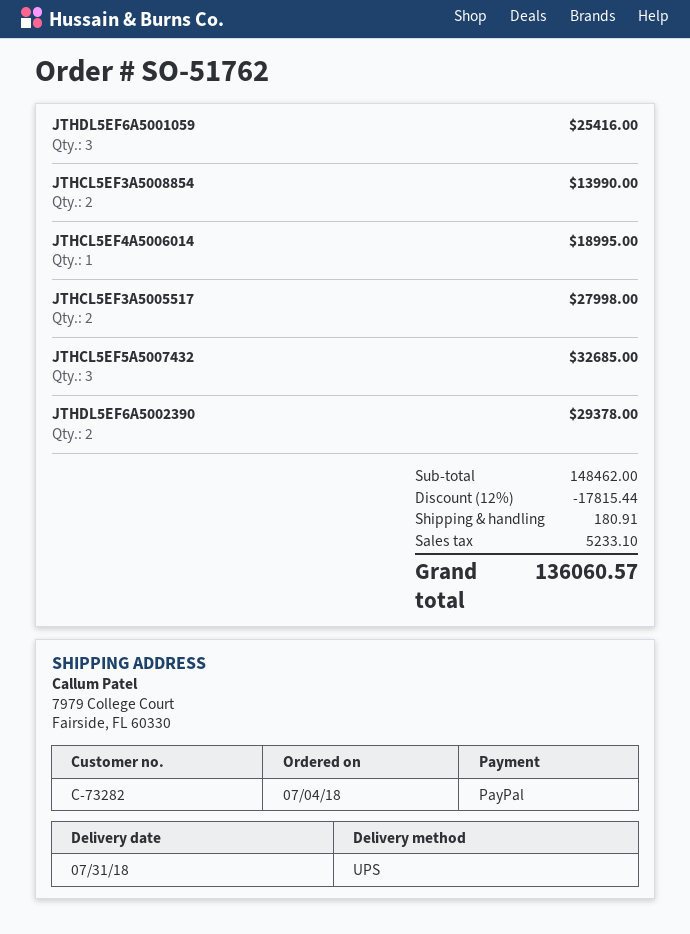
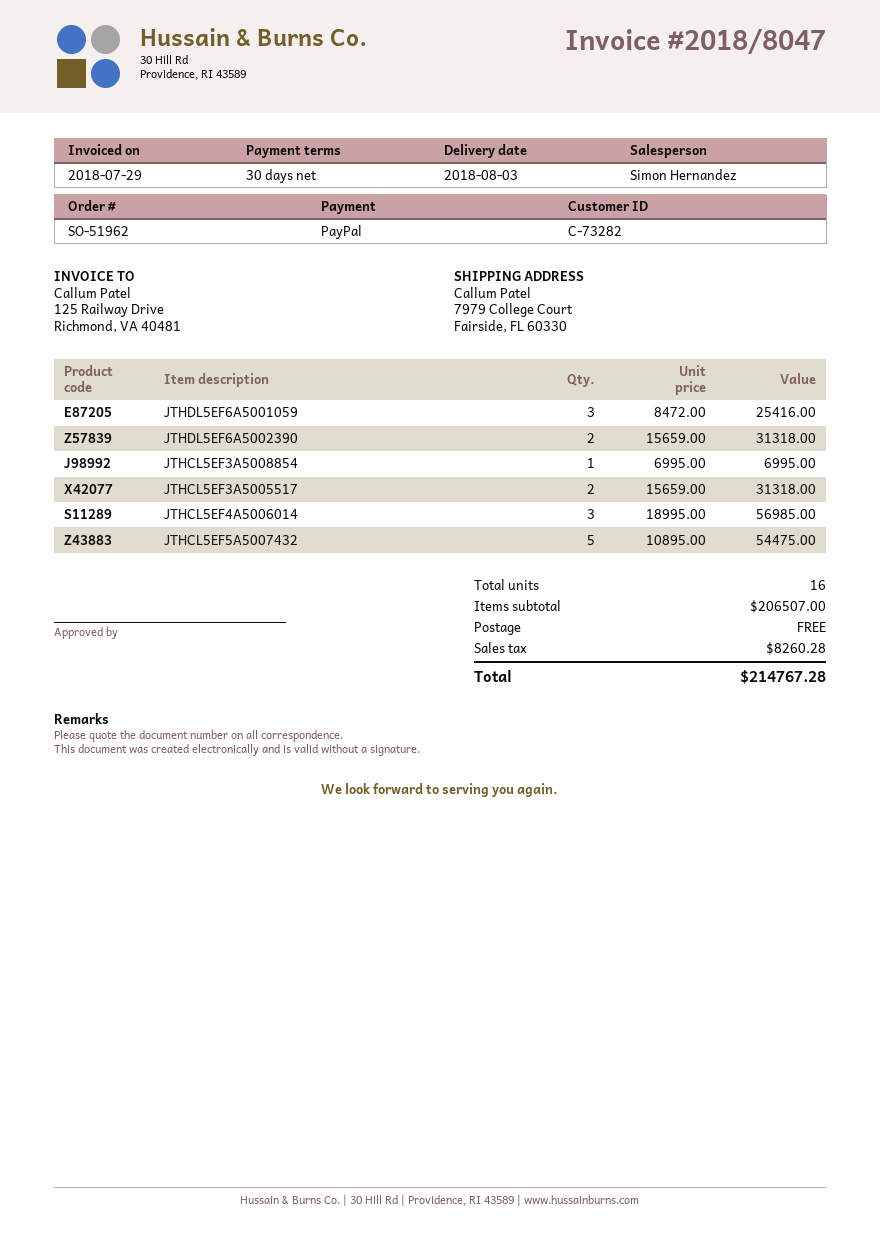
order number: SO-51762 -> SO-51962
delivery date: 2018-07-31 -> 2018-08-03
JTHCL5EF3A5008854: 2 for 13990.00 -> 1 for 6995.00
JTHCL5EF4A5006014: 1 for 18995.00 -> 3 for 56985.00
JTHCL5EF3A5005517: 2 for 27998.00 -> 2 for 31318.00
JTHCL5EF5A5007432: 3 for 32685.00 -> 5 for 54475.00
JTHDL5EF6A5002390: 2 for 29378.00 -> 2 for 31318.00
subtotal: 148462.00 -> 206507.00
discount: 12% = 17815.44 -> none
shipping: 180.91 -> 0.00
tax: 5233.10 -> 8260.28
total: 136060.57 -> 214767.28

